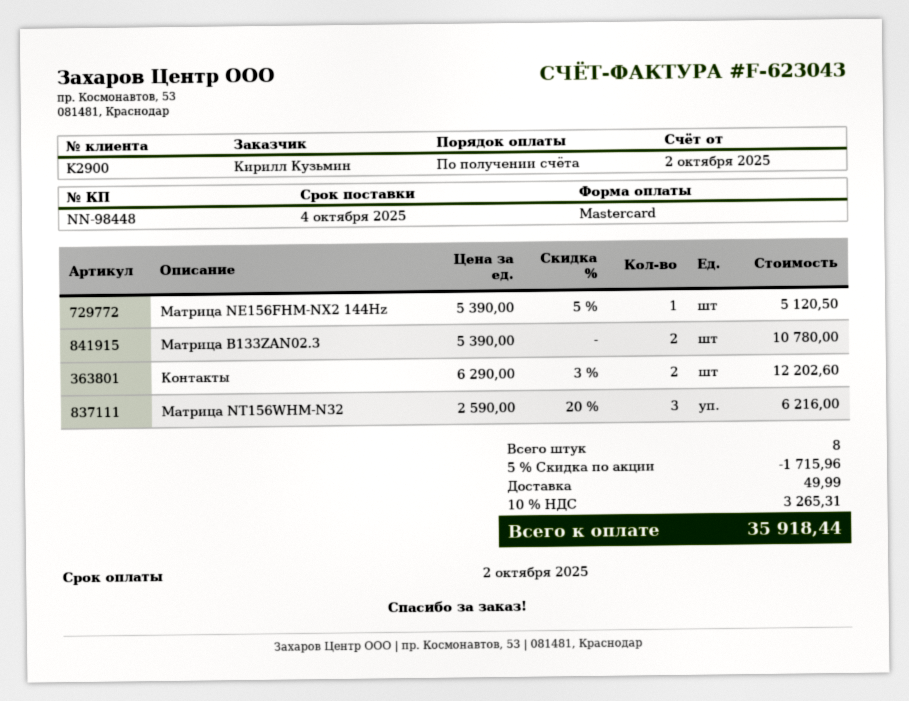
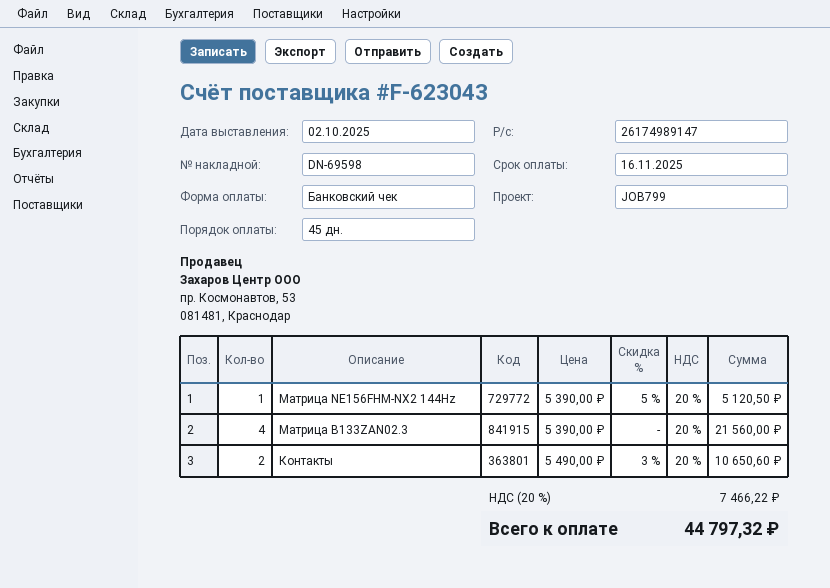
payment terms: on receipt -> 45 days
due date: 2025-10-02 -> 2025-11-16
payment method: Mastercard -> cheque
Матрица B133ZAN02.3: 2 x 5390.00 = 10780.00 -> 4 x 5390.00 = 21560.00
Контакты: 2 x 6290.00 - 3% = 12202.60 -> 2 x 5490.00 - 3% = 10650.60
Матрица NT156WHM-N32: 3 x 2590.00 - 20% = 6216.00 -> none
discount: 5% = 1715.96 -> none
shipping: 49.99 -> none
tax: 10% = 3265.31 -> 20% = 7466.22
total: 35918.44 -> 44797.32

